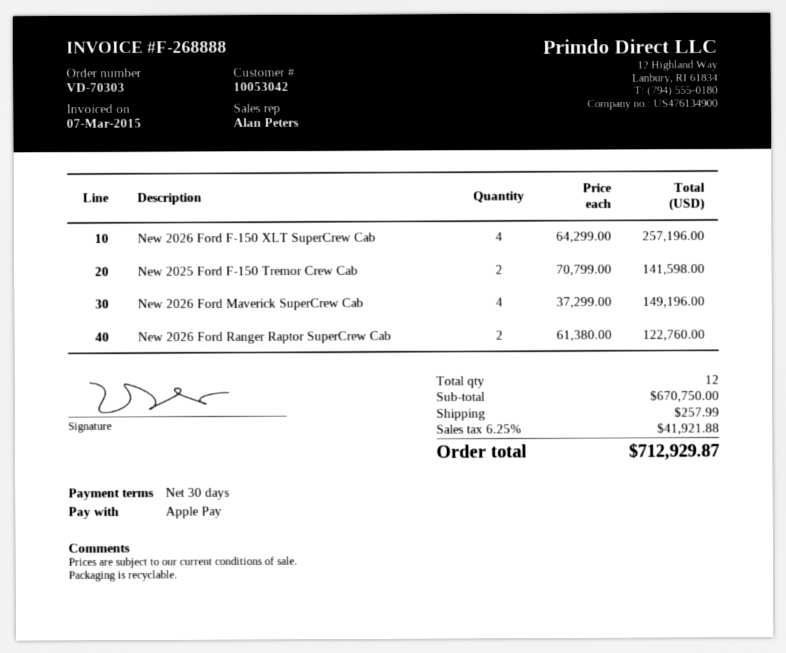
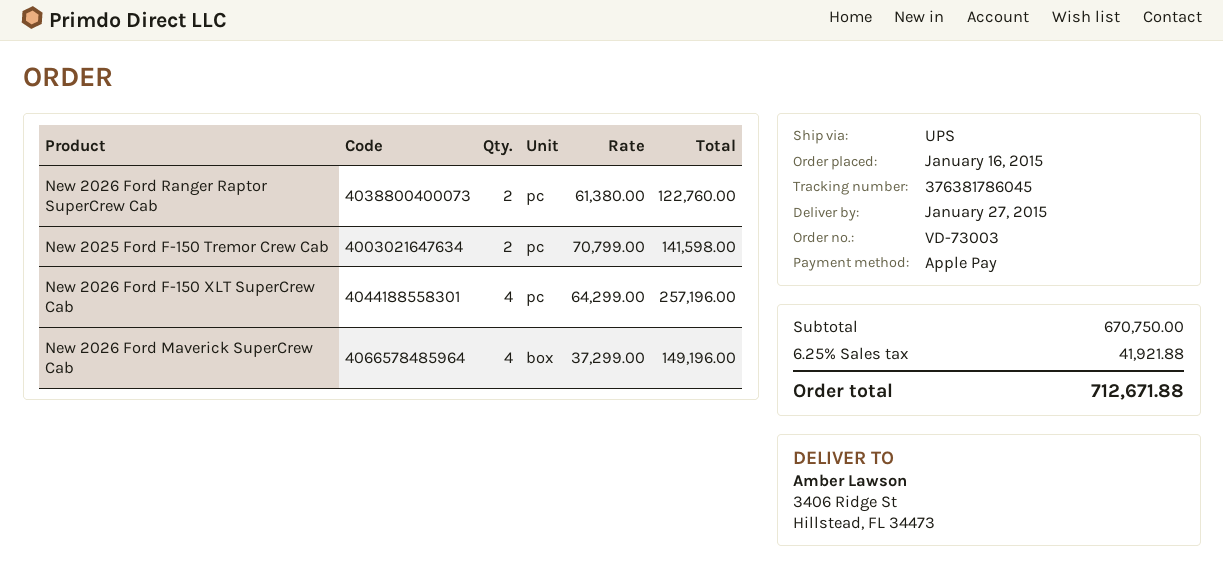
order number: VD-70303 -> VD-73003
shipping: 257.99 -> none
total: 712929.87 -> 712671.88

